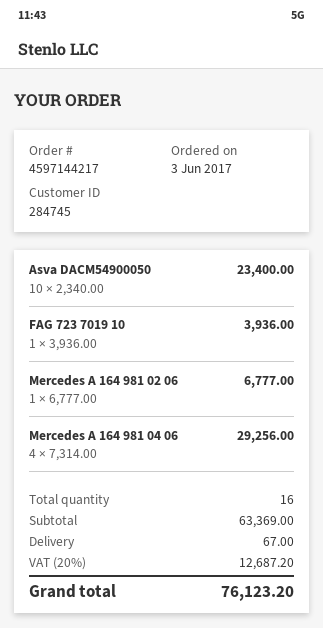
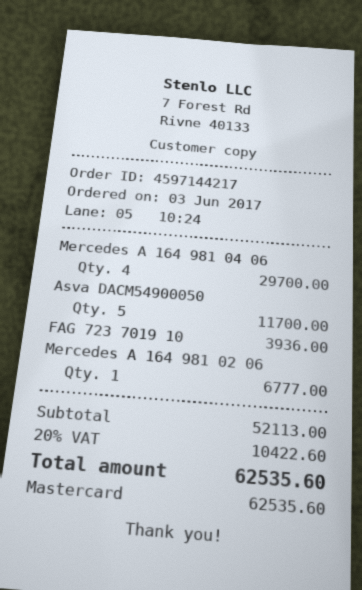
Asva DACM54900050: 10 for 23400.00 -> 5 for 11700.00
Mercedes A 164 981 04 06: 4 for 29256.00 -> 4 for 29700.00
subtotal: 63369.00 -> 52113.00
shipping: 67.00 -> none
tax: 20% = 12687.20 -> 20% = 10422.60
total: 76123.20 -> 62535.60

